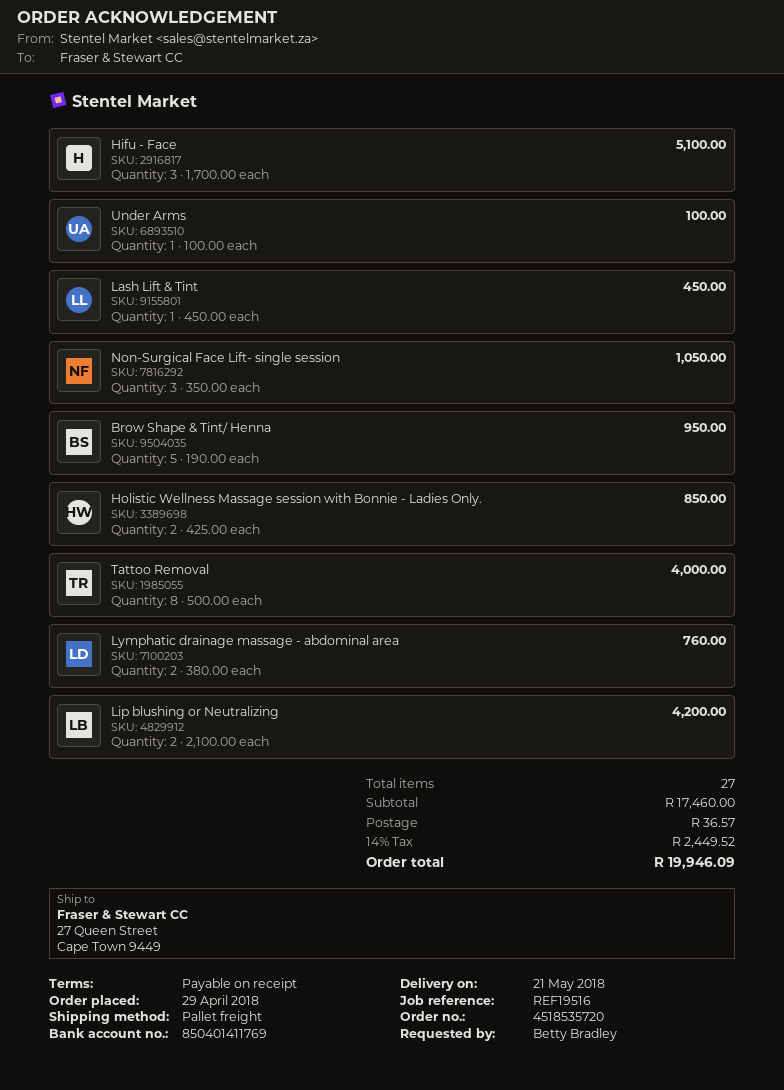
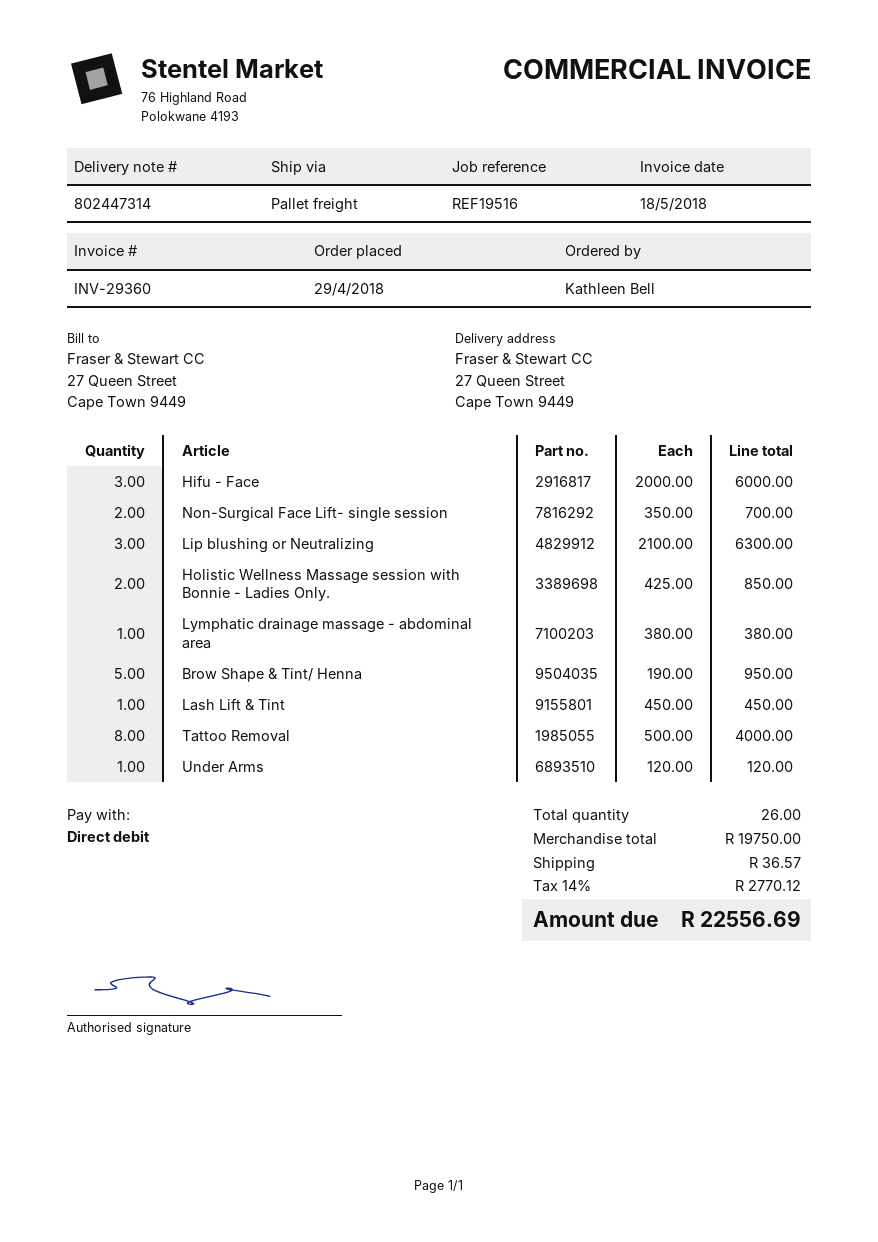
ordered by: Betty Bradley -> Kathleen Bell
Hifu - Face: 3 x 1700.00 = 5100.00 -> 3 x 2000.00 = 6000.00
Under Arms: 1 x 100.00 = 100.00 -> 1 x 120.00 = 120.00
Non-Surgical Face Lift- single session: 3 x 350.00 = 1050.00 -> 2 x 350.00 = 700.00
Lymphatic drainage massage - abdominal area: 2 x 380.00 = 760.00 -> 1 x 380.00 = 380.00
Lip blushing or Neutralizing: 2 x 2100.00 = 4200.00 -> 3 x 2100.00 = 6300.00
total quantity: 27 -> 26
subtotal: 17460.00 -> 19750.00
tax: 14% = 2449.52 -> 14% = 2770.12
total: 19946.09 -> 22556.69

